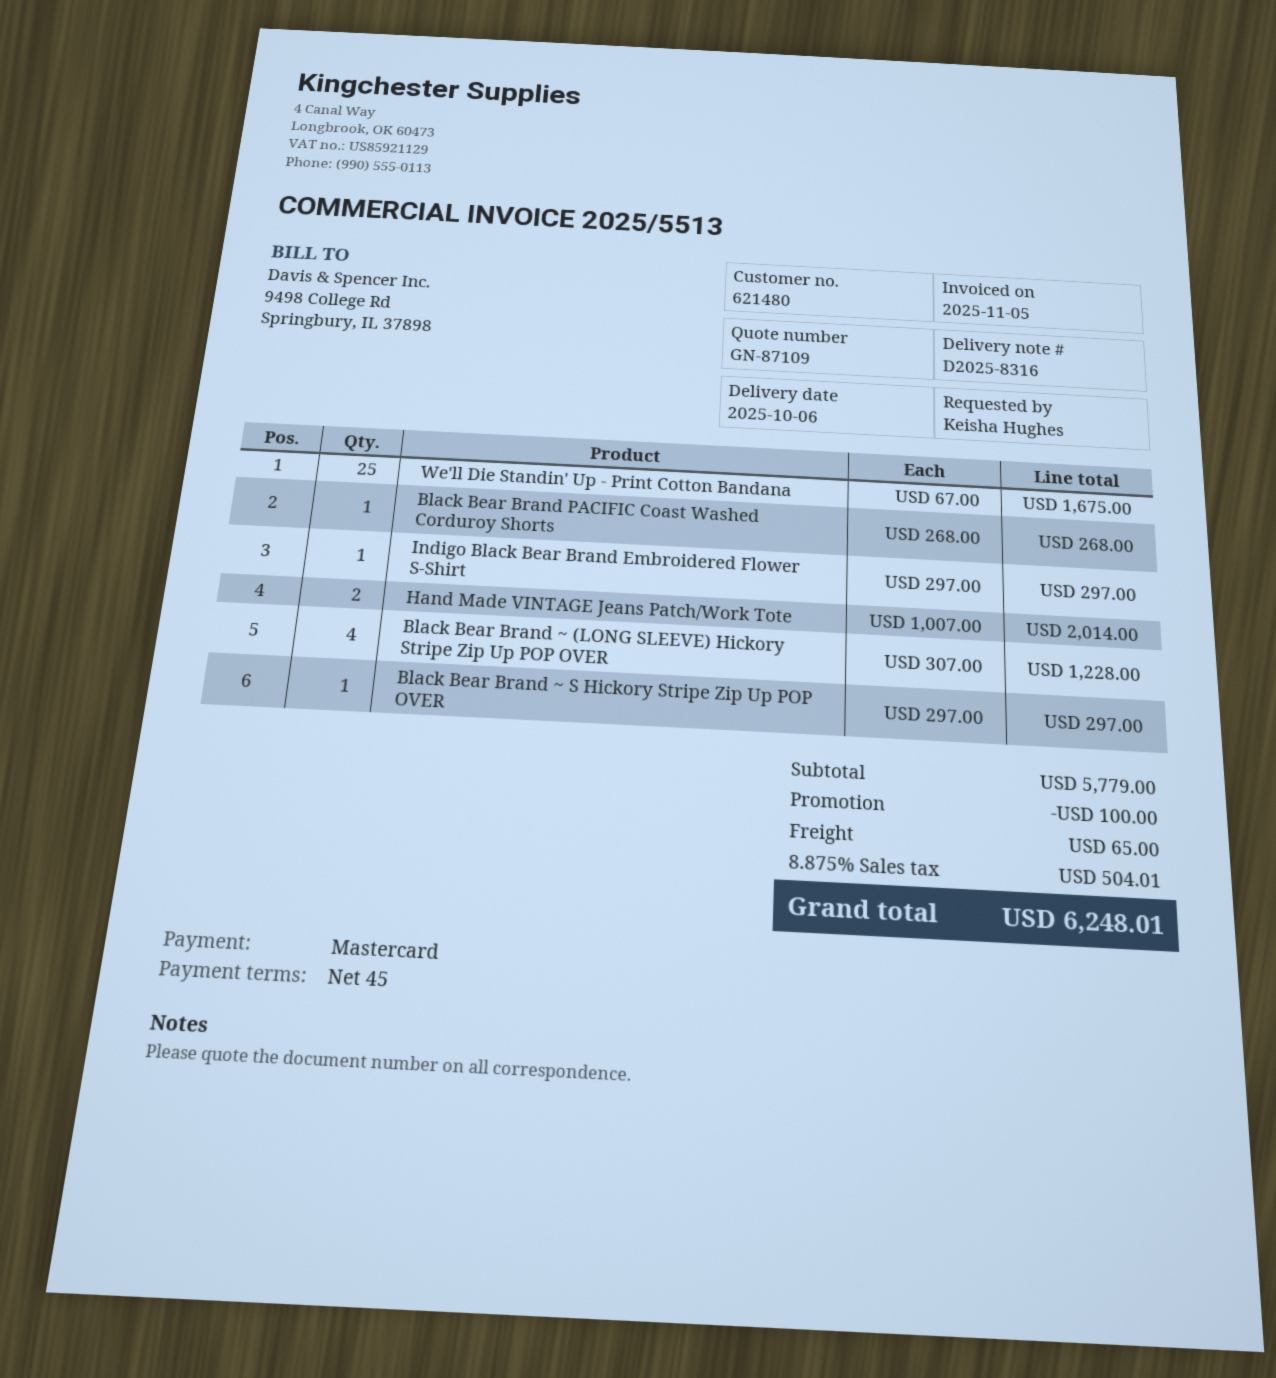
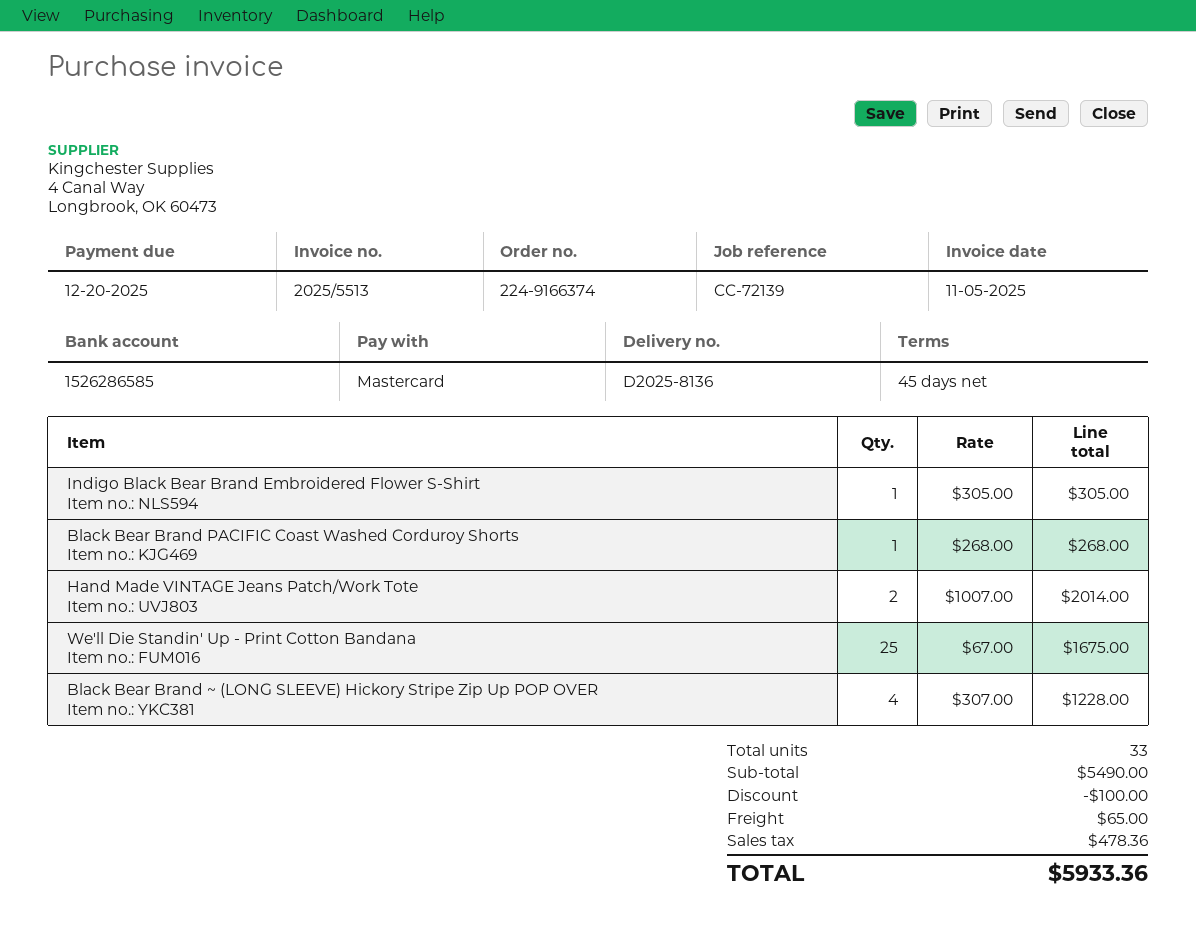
delivery note number: D2025-8316 -> D2025-8136
Indigo Black Bear Brand Embroidered Flower S-Shirt: 1 x 297.00 = 297.00 -> 1 x 305.00 = 305.00
Black Bear Brand ~ S Hickory Stripe Zip Up POP OVER: 1 x 297.00 = 297.00 -> none
subtotal: 5779.00 -> 5490.00
tax: 504.01 -> 478.36
total: 6248.01 -> 5933.36

